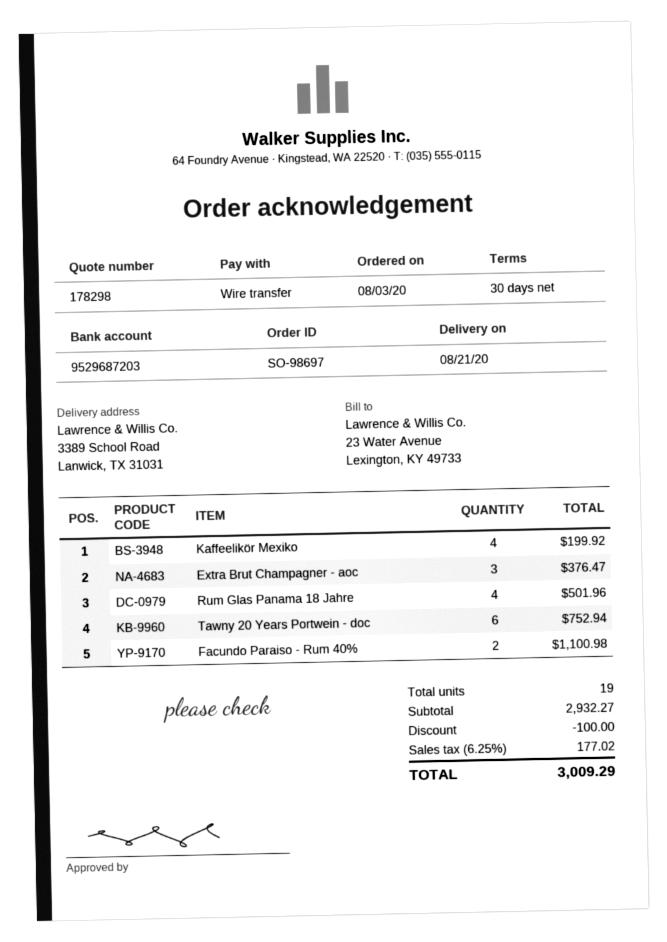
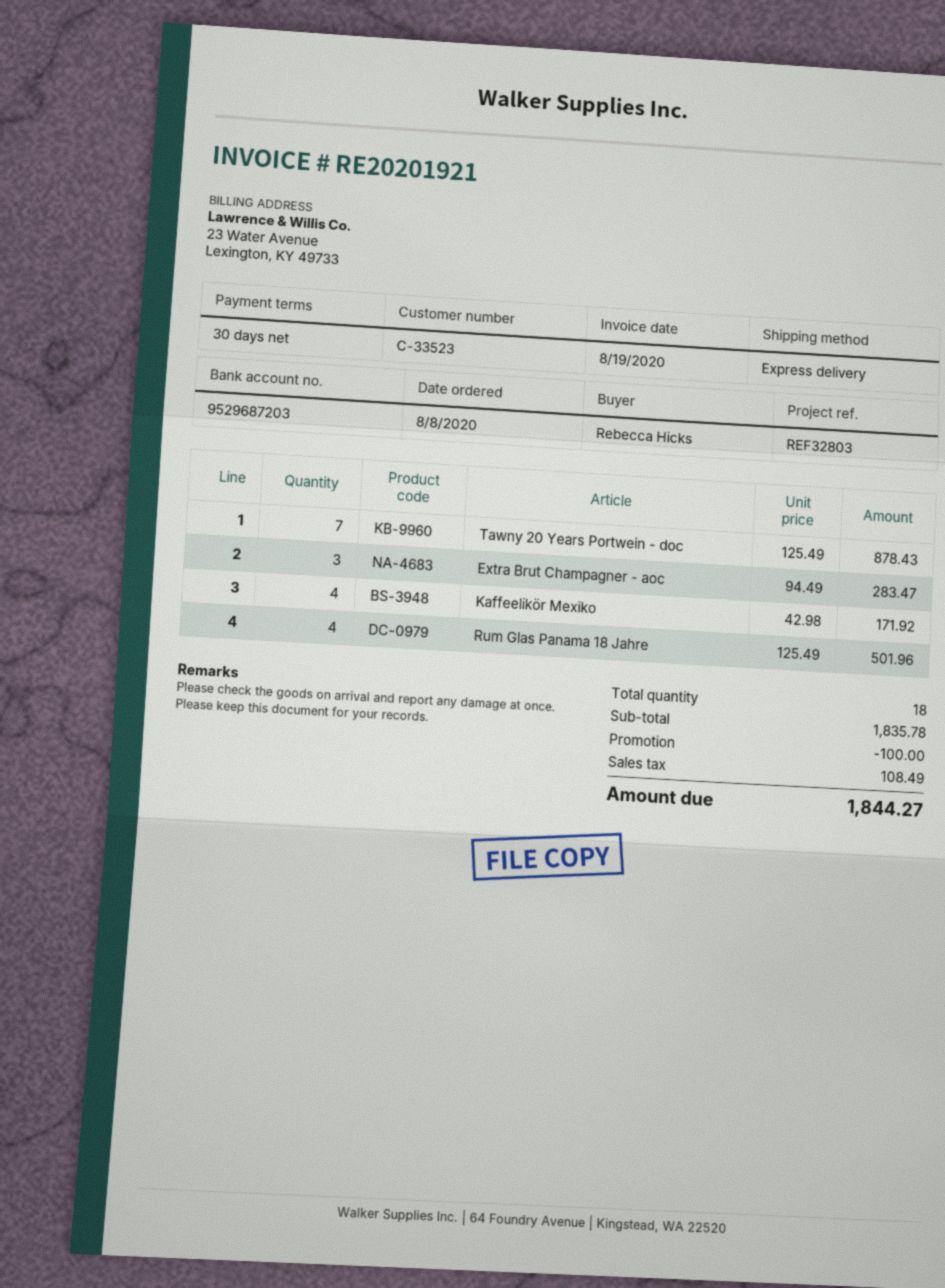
order date: 2020-08-03 -> 2020-08-08
Kaffeelikör Mexiko: 4 for 199.92 -> 4 for 171.92
Extra Brut Champagner - aoc: 3 for 376.47 -> 3 for 283.47
Tawny 20 Years Portwein - doc: 6 for 752.94 -> 7 for 878.43
Facundo Paraiso - Rum 40%: 2 for 1100.98 -> none
total quantity: 19 -> 18
subtotal: 2932.27 -> 1835.78
tax: 177.02 -> 108.49
total: 3009.29 -> 1844.27

